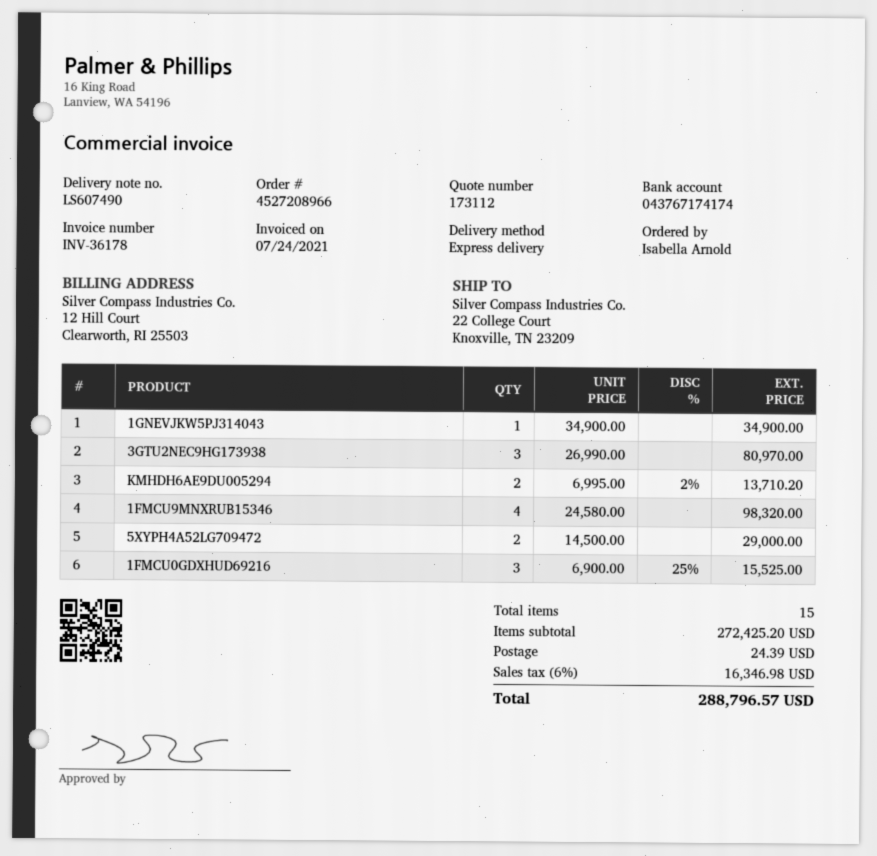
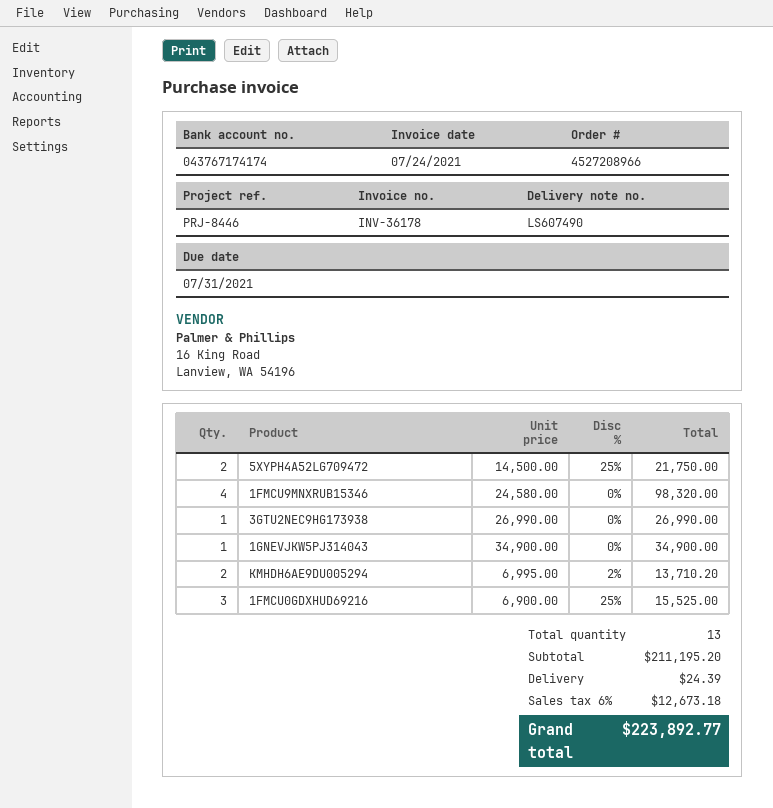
3GTU2NEC9HG173938: 3 x 26990.00 = 80970.00 -> 1 x 26990.00 = 26990.00
5XYPH4A52LG709472: 2 x 14500.00 = 29000.00 -> 2 x 14500.00 - 25% = 21750.00
total quantity: 15 -> 13
subtotal: 272425.20 -> 211195.20
tax: 6% = 16346.98 -> 6% = 12673.18
total: 288796.57 -> 223892.77

